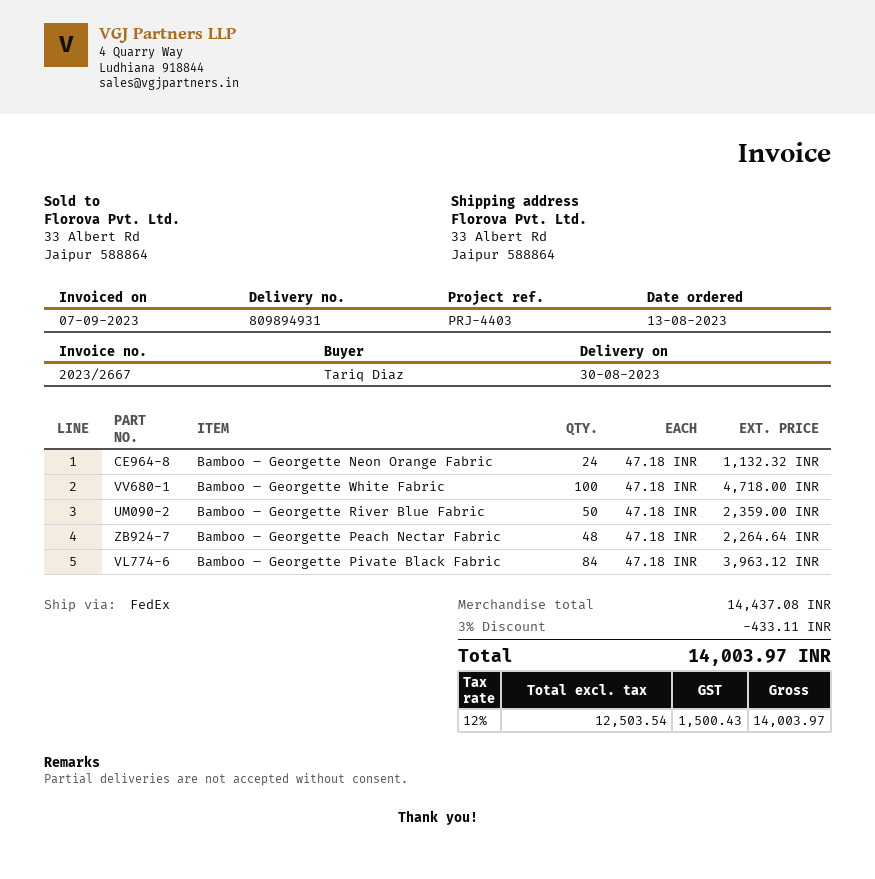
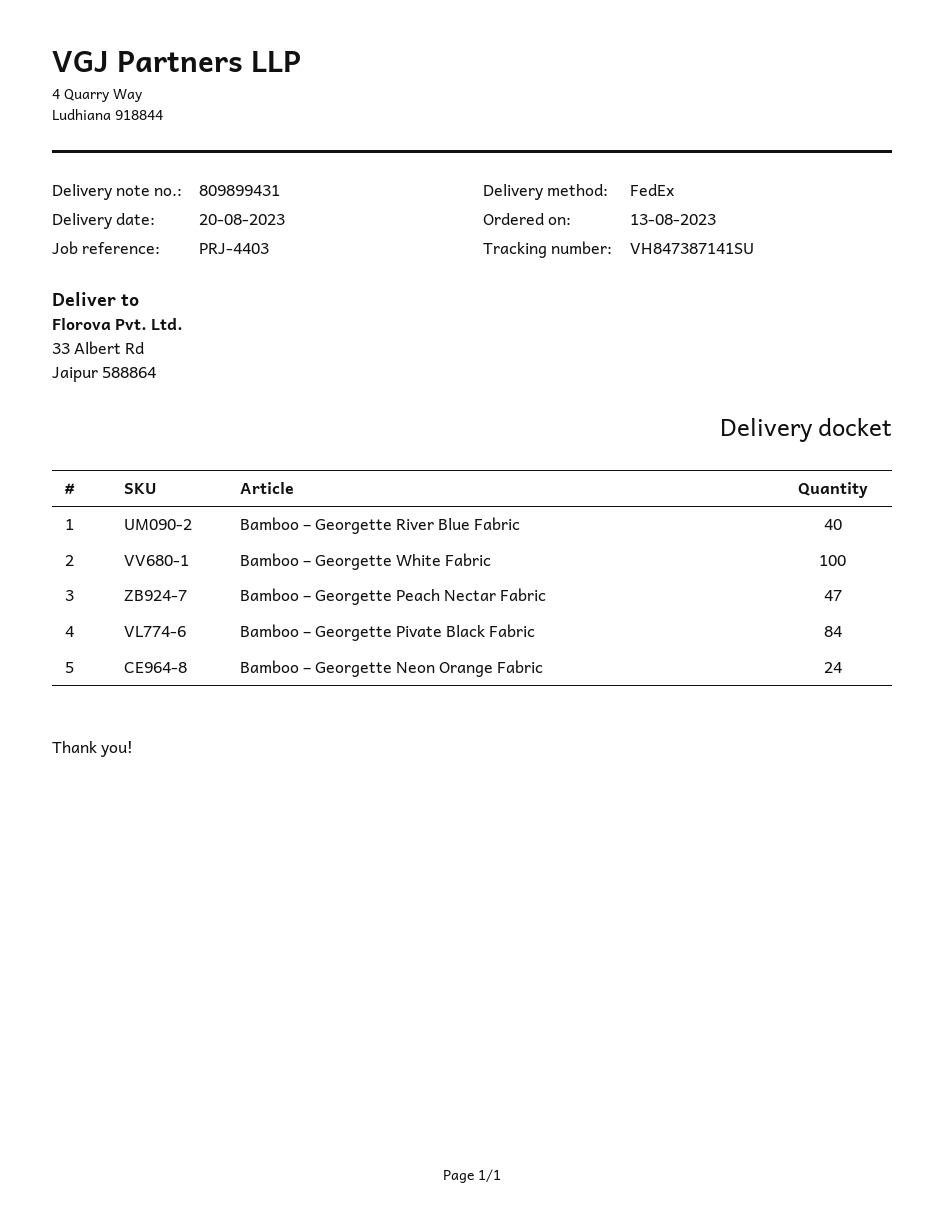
delivery note number: 809894931 -> 809899431
delivery date: 2023-08-30 -> 2023-08-20
Bamboo – Georgette River Blue Fabric: 50 -> 40
Bamboo – Georgette Peach Nectar Fabric: 48 -> 47

